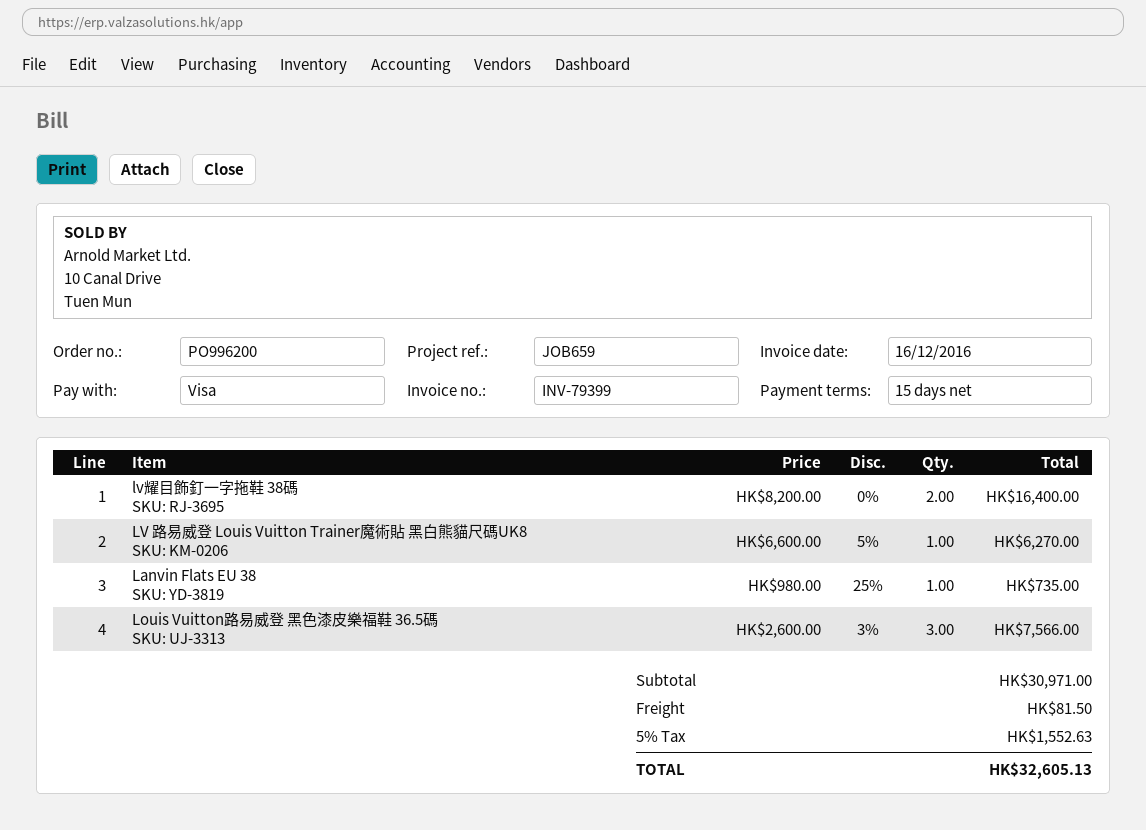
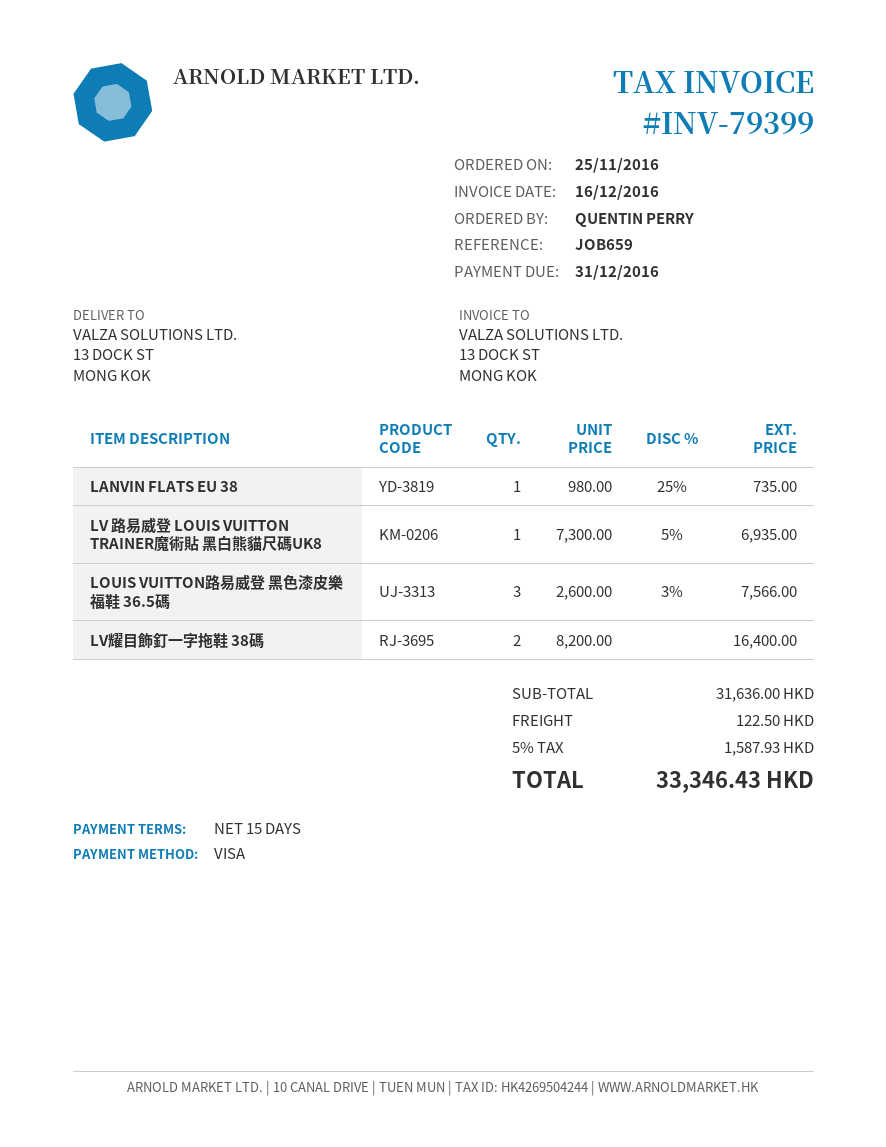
LV 路易威登 Louis Vuitton Trainer魔術貼 黑白熊貓尺碼UK8: 1 x 6600.00 - 5% = 6270.00 -> 1 x 7300.00 - 5% = 6935.00
subtotal: 30971.00 -> 31636.00
shipping: 81.50 -> 122.50
tax: 5% = 1552.63 -> 5% = 1587.93
total: 32605.13 -> 33346.43

